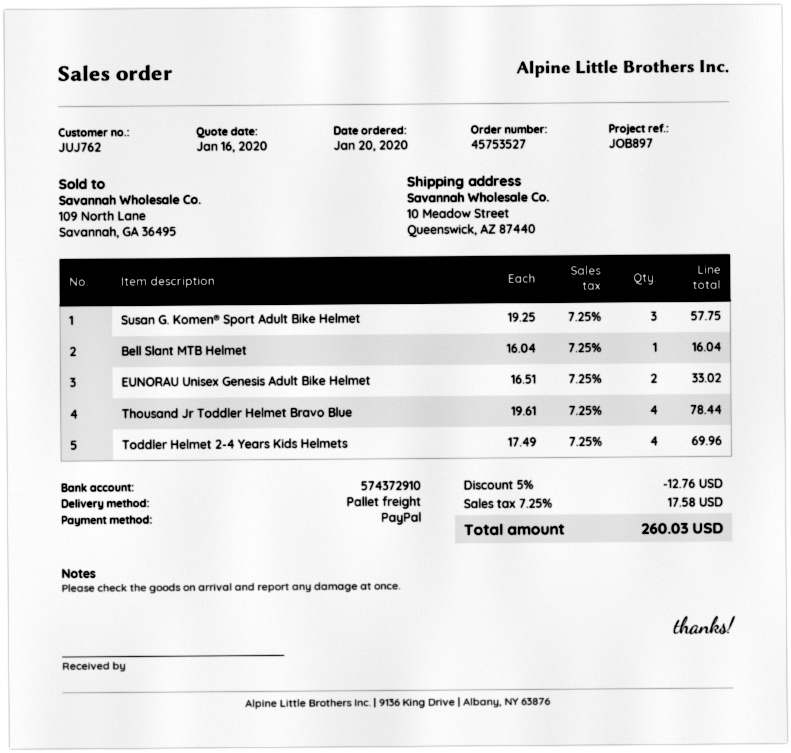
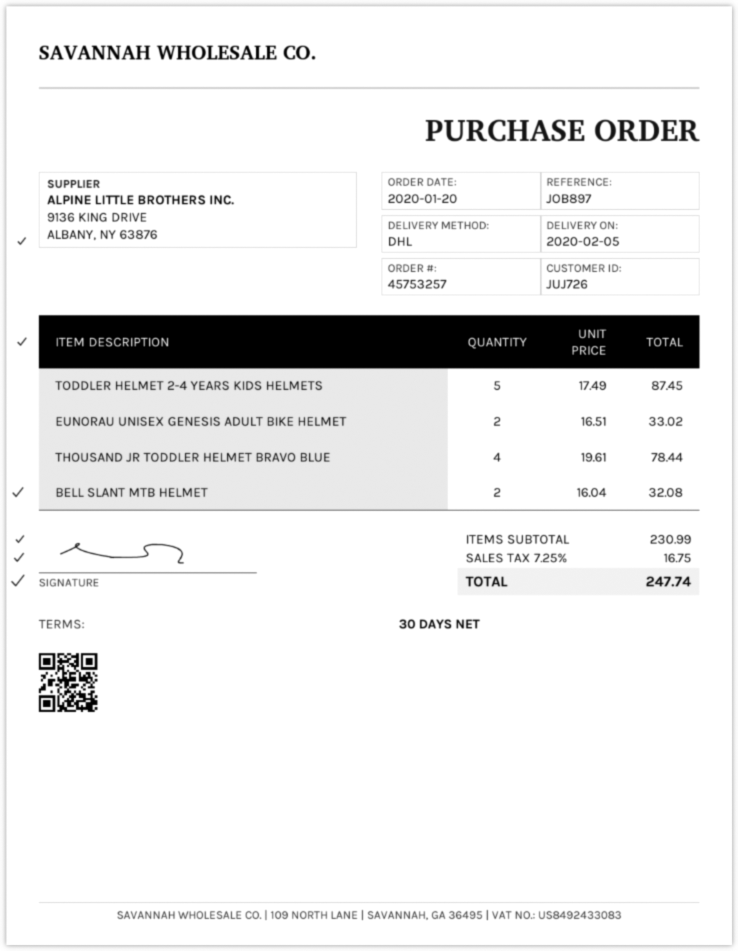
order number: 45753527 -> 45753257
customer number: JUJ762 -> JUJ726
shipping method: pallet freight -> DHL
Susan G. Komen® Sport Adult Bike Helmet: 3 x 19.25 = 57.75 -> none
Bell Slant MTB Helmet: 1 x 16.04 = 16.04 -> 2 x 16.04 = 32.08
Toddler Helmet 2-4 Years Kids Helmets: 4 x 17.49 = 69.96 -> 5 x 17.49 = 87.45
discount: 5% = 12.76 -> none
tax: 7.25% = 17.58 -> 7.25% = 16.75
total: 260.03 -> 247.74

